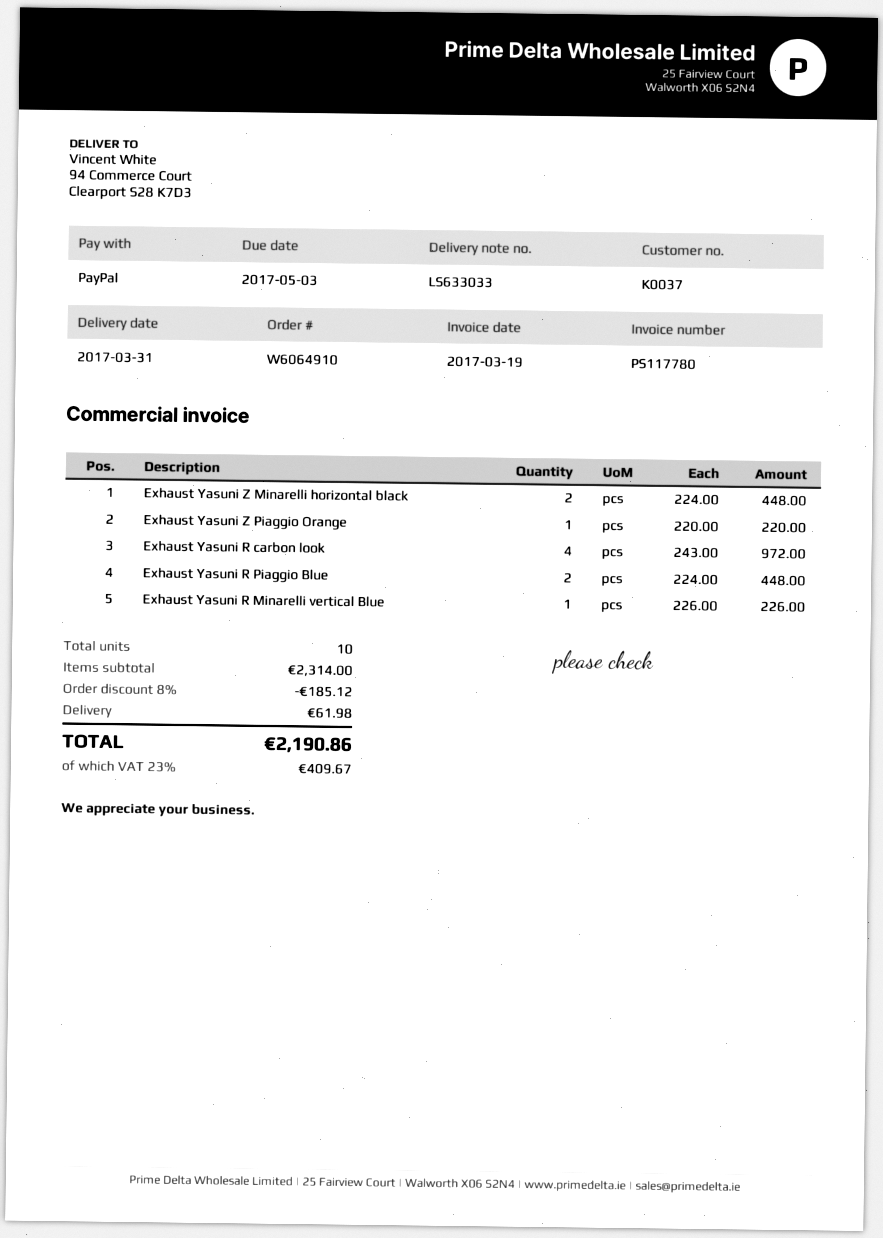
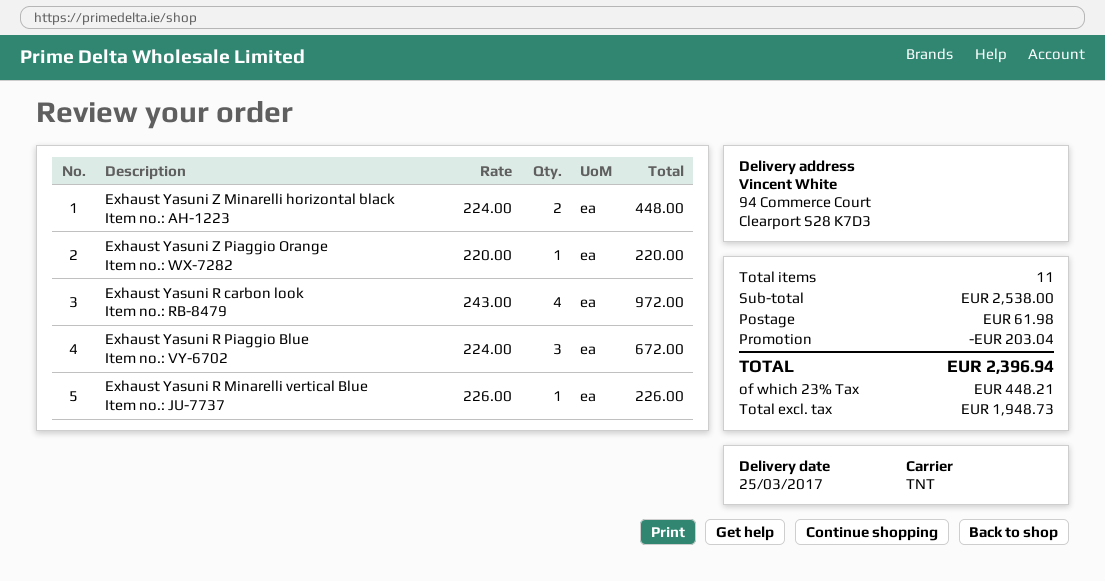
delivery date: 2017-03-31 -> 2017-03-25
Exhaust Yasuni R Piaggio Blue: 2 x 224.00 = 448.00 -> 3 x 224.00 = 672.00
total quantity: 10 -> 11
subtotal: 2314.00 -> 2538.00
discount: 185.12 -> 203.04
tax: 23% = 409.67 -> 23% = 448.21
total: 2190.86 -> 2396.94

